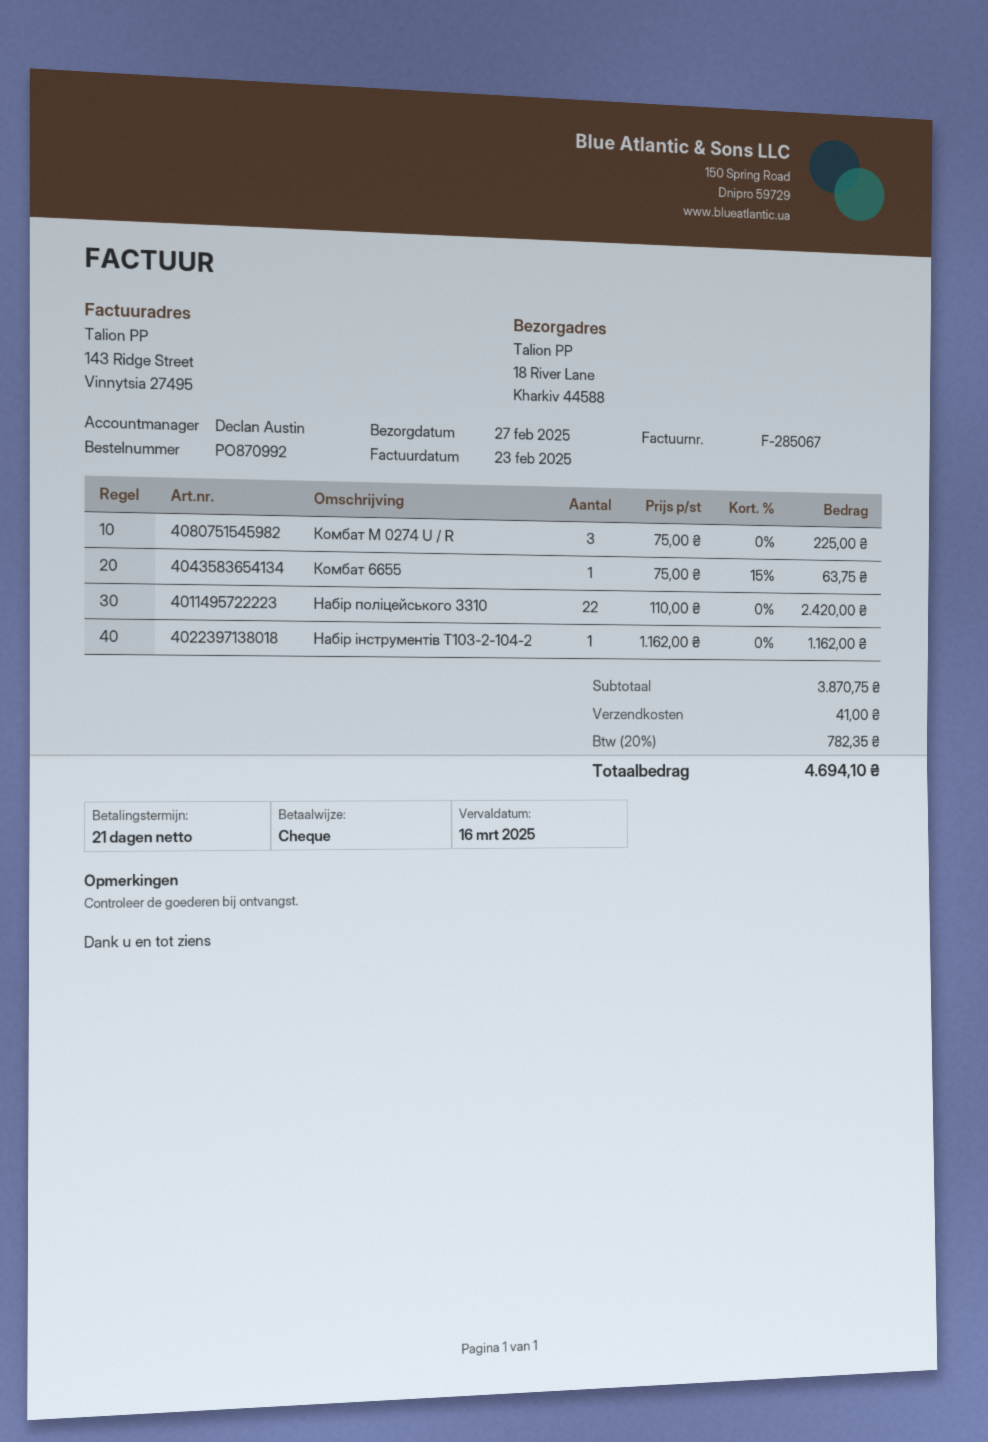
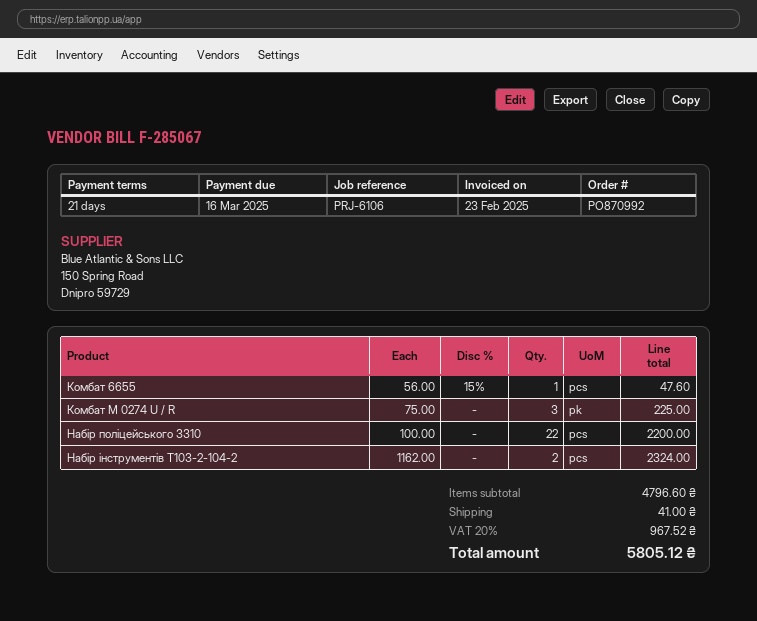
Комбат 6655: 1 x 75.00 - 15% = 63.75 -> 1 x 56.00 - 15% = 47.60
Набір поліцейського 3310: 22 x 110.00 = 2420.00 -> 22 x 100.00 = 2200.00
Набір інструментів T103-2-104-2: 1 x 1162.00 = 1162.00 -> 2 x 1162.00 = 2324.00
subtotal: 3870.75 -> 4796.60
tax: 20% = 782.35 -> 20% = 967.52
total: 4694.10 -> 5805.12

